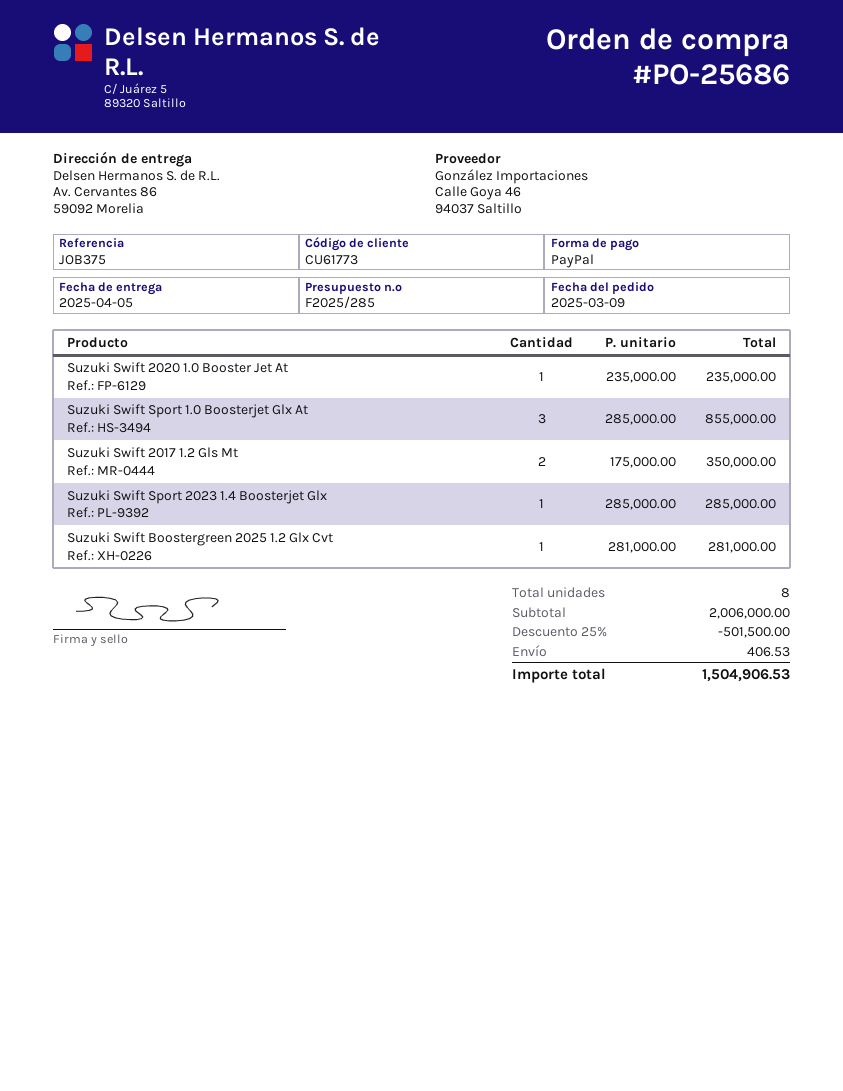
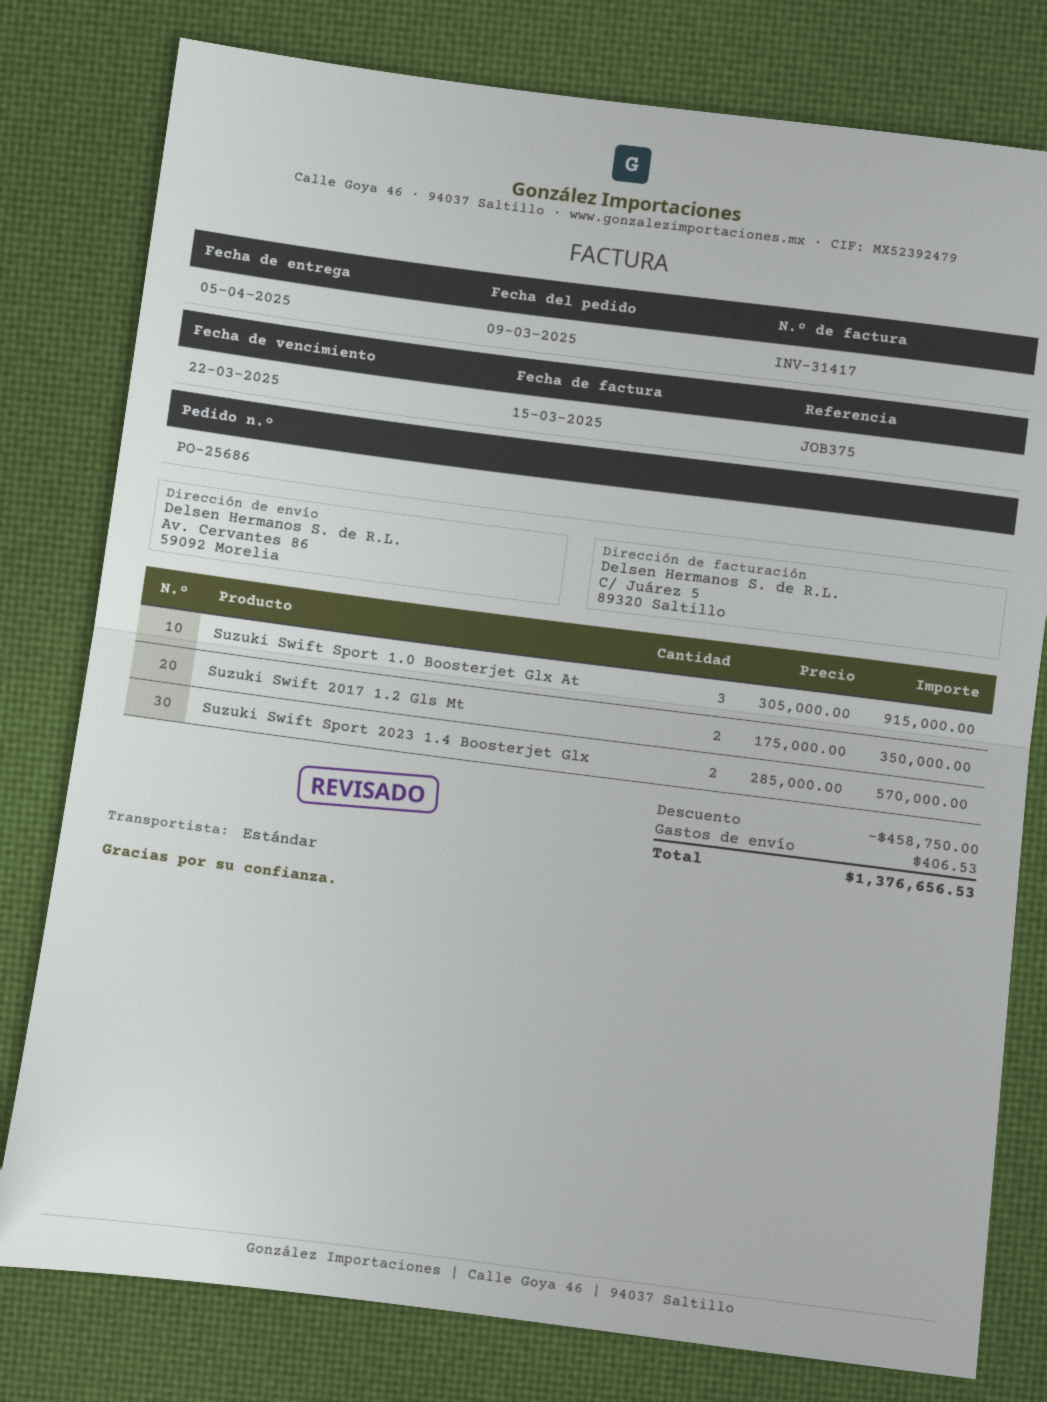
Suzuki Swift 2020 1.0 Booster Jet At: 1 x 235000.00 = 235000.00 -> none
Suzuki Swift Sport 1.0 Boosterjet Glx At: 3 x 285000.00 = 855000.00 -> 3 x 305000.00 = 915000.00
Suzuki Swift Sport 2023 1.4 Boosterjet Glx: 1 x 285000.00 = 285000.00 -> 2 x 285000.00 = 570000.00
Suzuki Swift Boostergreen 2025 1.2 Glx Cvt: 1 x 281000.00 = 281000.00 -> none
discount: 501500.00 -> 458750.00
total: 1504906.53 -> 1376656.53

